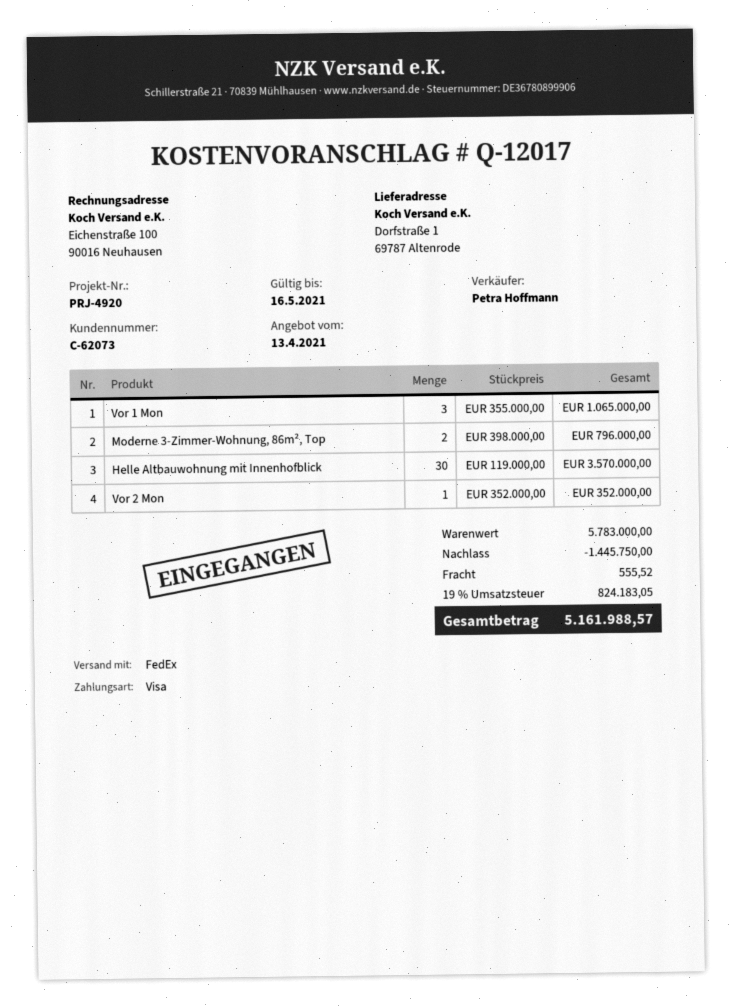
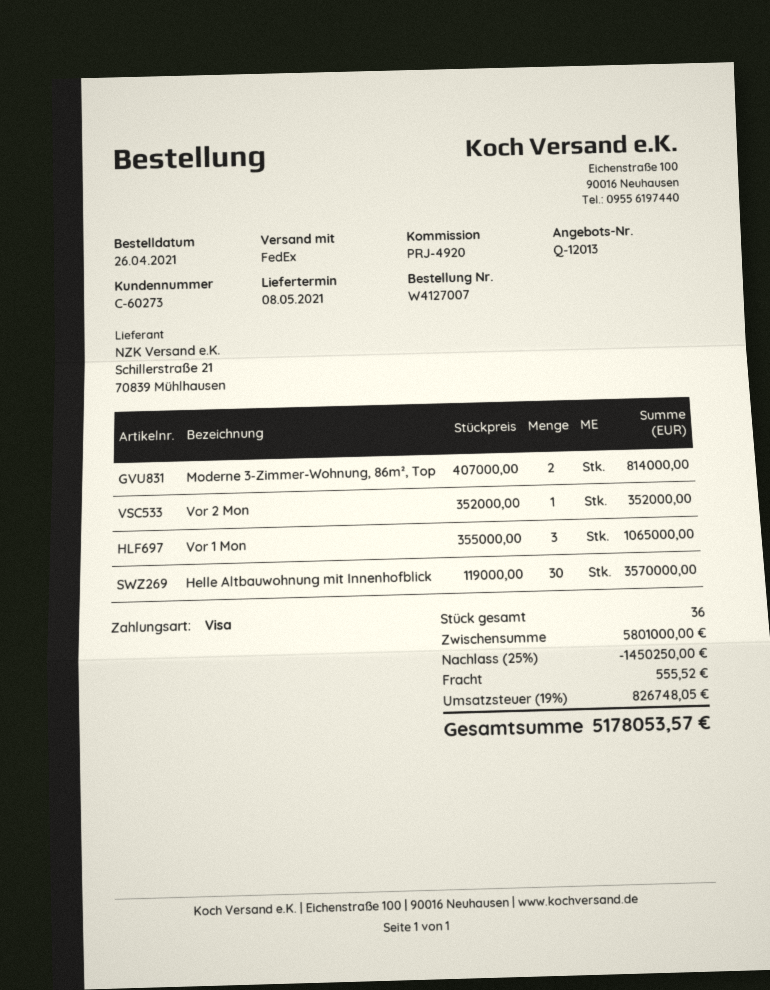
quote number: Q-12017 -> Q-12013
customer number: C-62073 -> C-60273
Moderne 3-Zimmer-Wohnung, 86m², Top: 2 x 398000.00 = 796000.00 -> 2 x 407000.00 = 814000.00
subtotal: 5783000.00 -> 5801000.00
discount: 1445750.00 -> 1450250.00
tax: 19% = 824183.05 -> 19% = 826748.05
total: 5161988.57 -> 5178053.57

